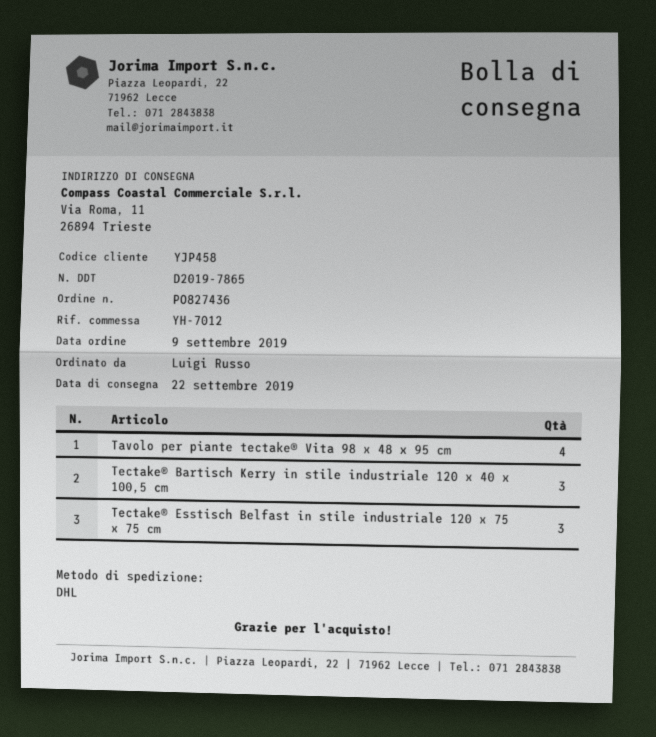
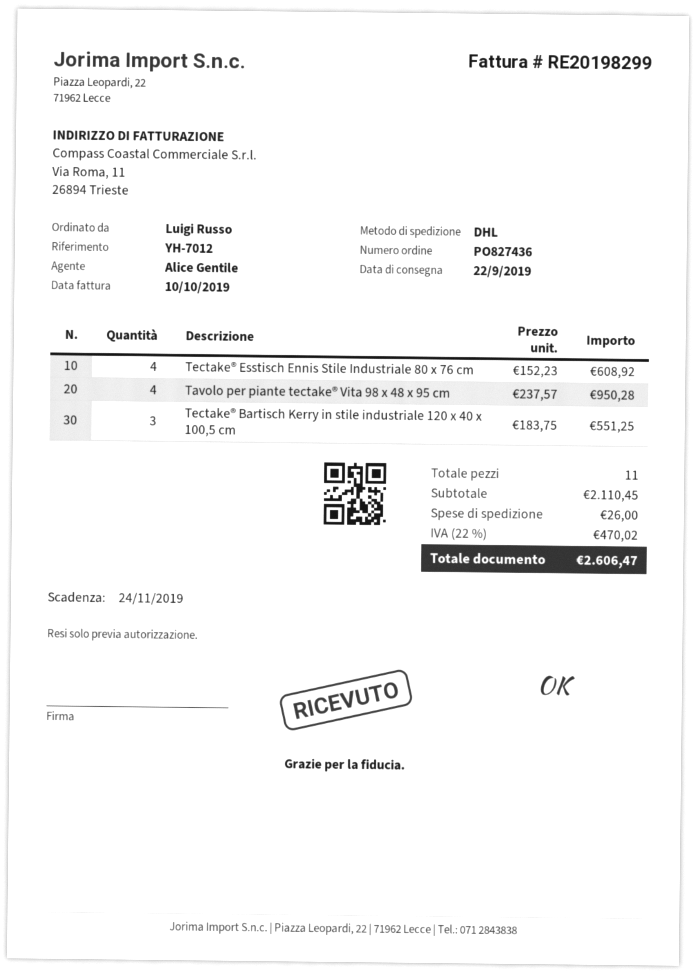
Tectake® Esstisch Belfast in stile industriale 120 x 75 x 75 cm: 3 -> none
Tectake® Esstisch Ennis Stile Industriale 80 x 76 cm: none -> 4

